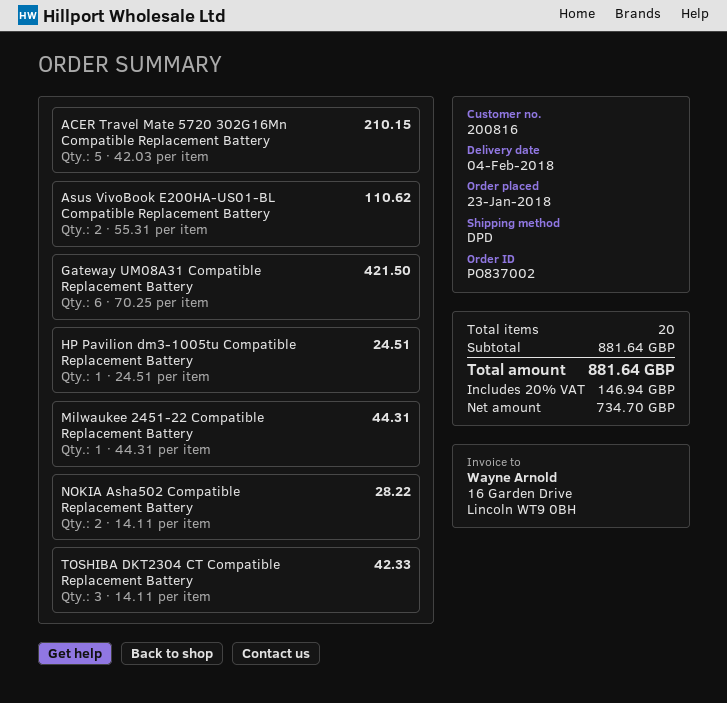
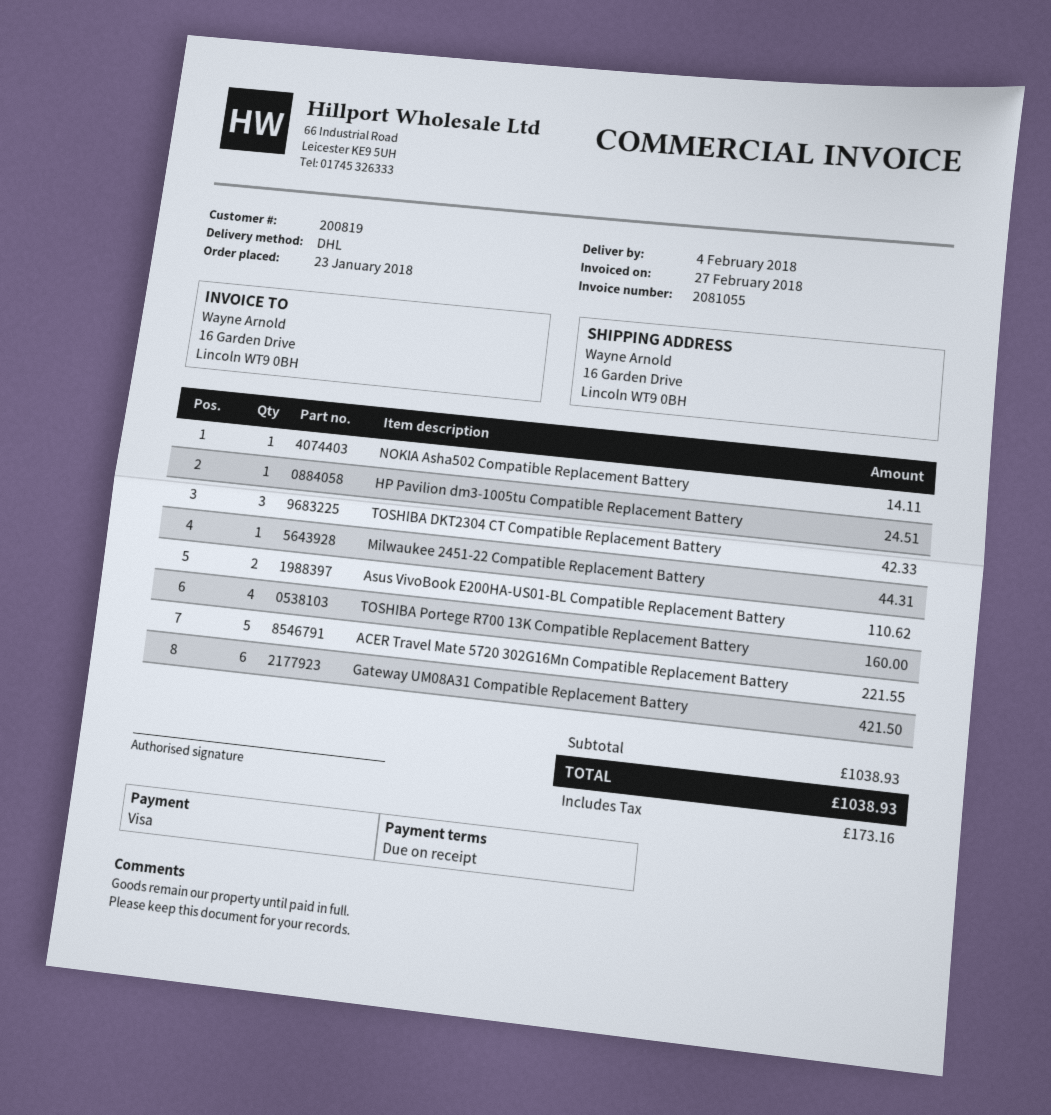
customer number: 200816 -> 200819
shipping method: DPD -> DHL
ACER Travel Mate 5720 302G16Mn Compatible Replacement Battery: 5 for 210.15 -> 5 for 221.55
NOKIA Asha502 Compatible Replacement Battery: 2 for 28.22 -> 1 for 14.11
TOSHIBA Portege R700 13K Compatible Replacement Battery: none -> 4 for 160.00
subtotal: 881.64 -> 1038.93
tax: 146.94 -> 173.16
total: 881.64 -> 1038.93

